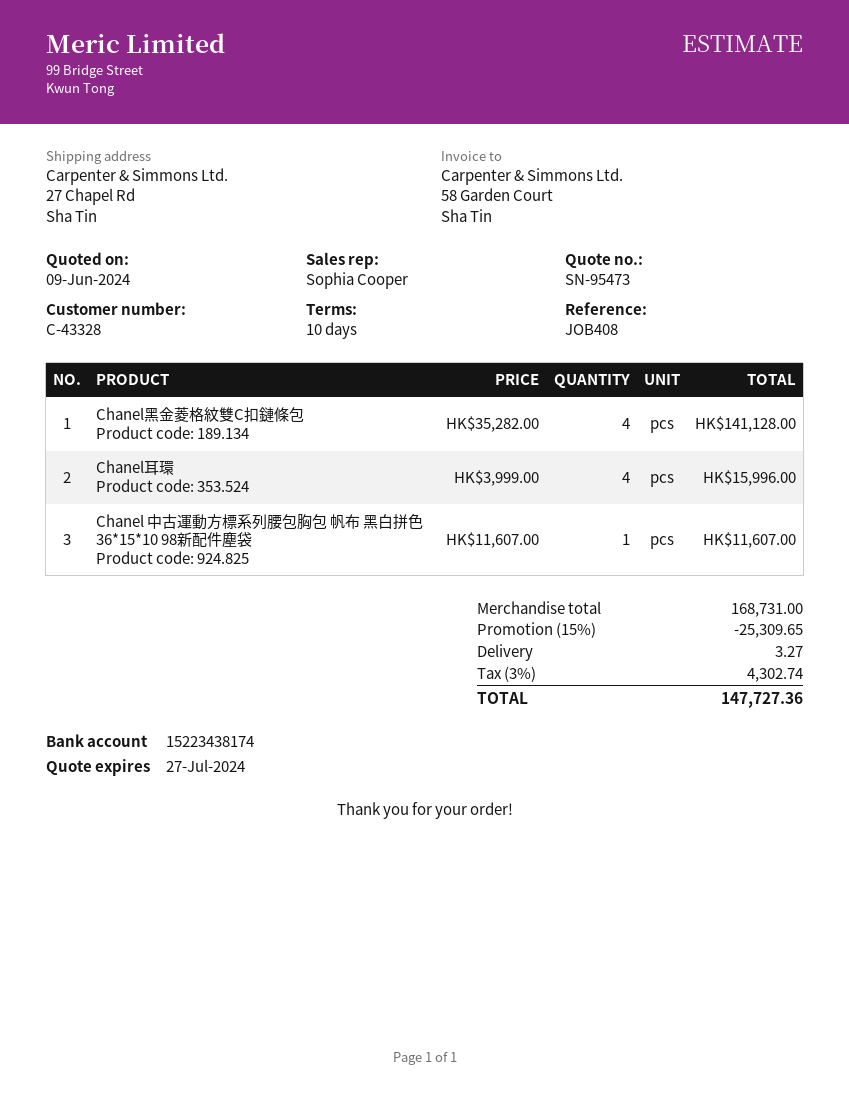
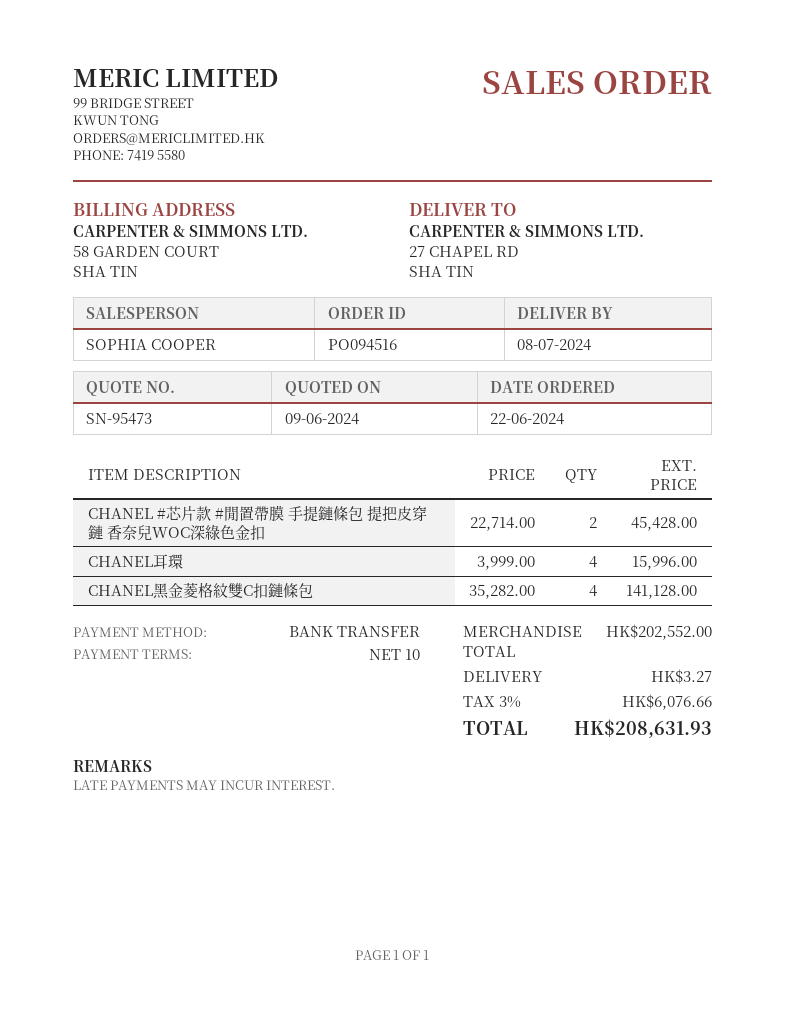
Chanel 中古運動方標系列腰包胸包 帆布 黑白拼色 36*15*10 98新配件塵袋: 1 x 11607.00 = 11607.00 -> none
CHANEL #芯片款 #閒置帶膜 手提鏈條包 提把皮穿鏈 香奈兒WOC深綠色金扣: none -> 2 x 22714.00 = 45428.00
subtotal: 168731.00 -> 202552.00
discount: 15% = 25309.65 -> none
tax: 3% = 4302.74 -> 3% = 6076.66
total: 147727.36 -> 208631.93

